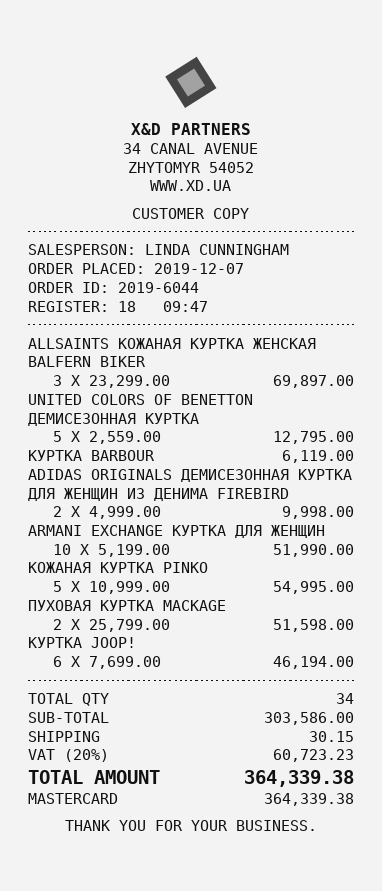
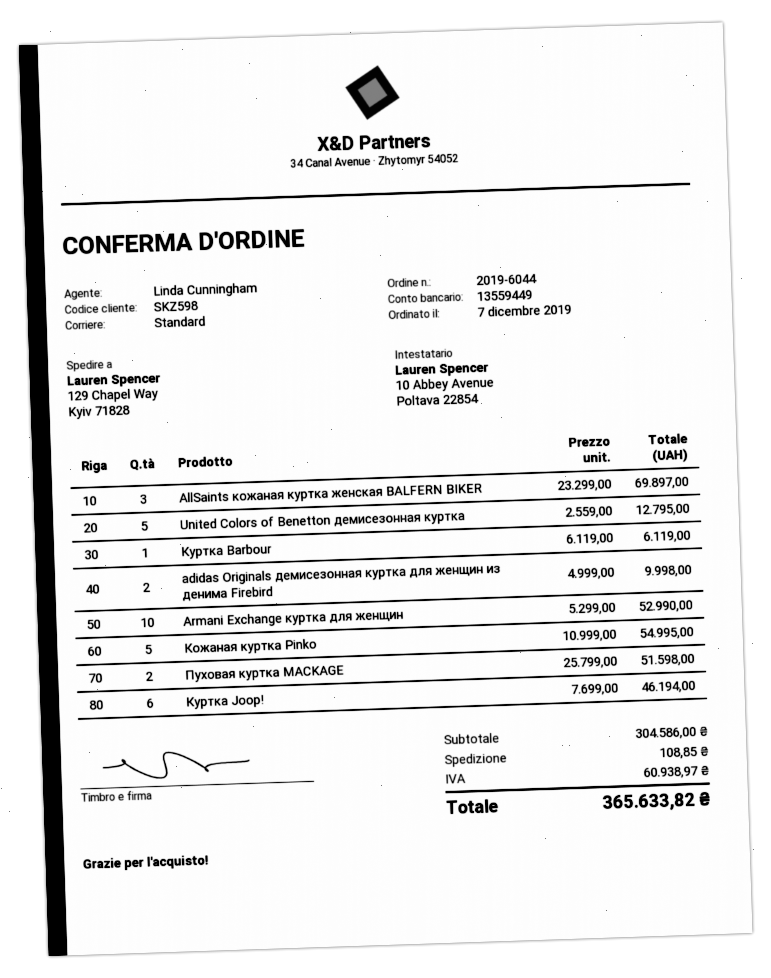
ARMANI EXCHANGE КУРТКА ДЛЯ ЖЕНЩИН: 10 x 5199.00 = 51990.00 -> 10 x 5299.00 = 52990.00
subtotal: 303586.00 -> 304586.00
shipping: 30.15 -> 108.85
tax: 60723.23 -> 60938.97
total: 364339.38 -> 365633.82

